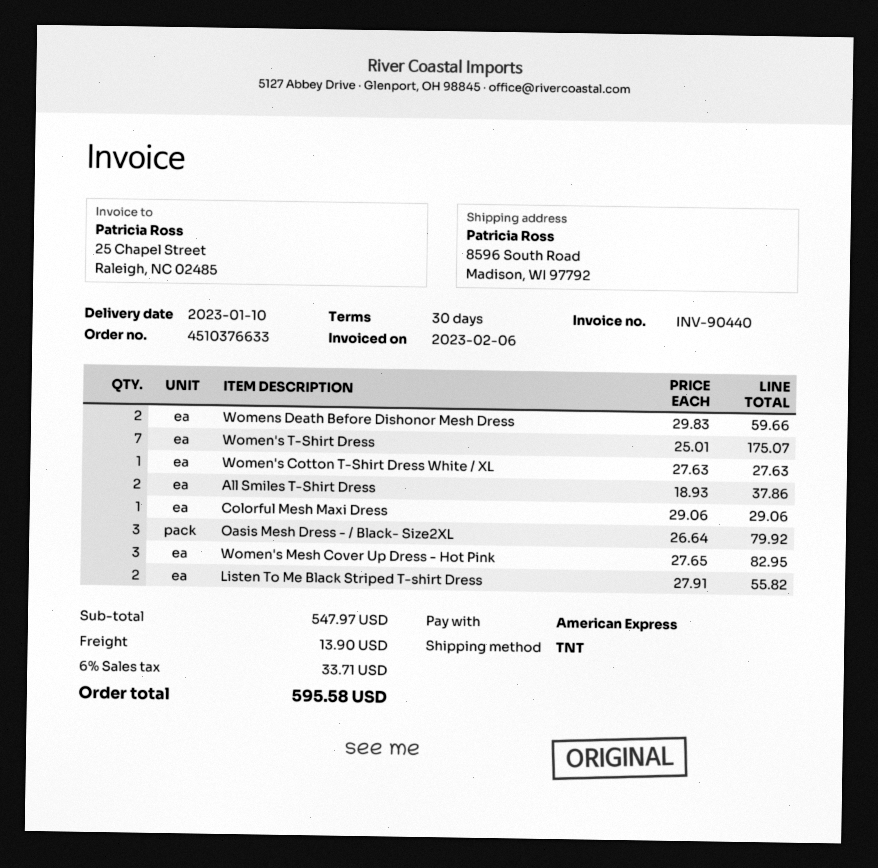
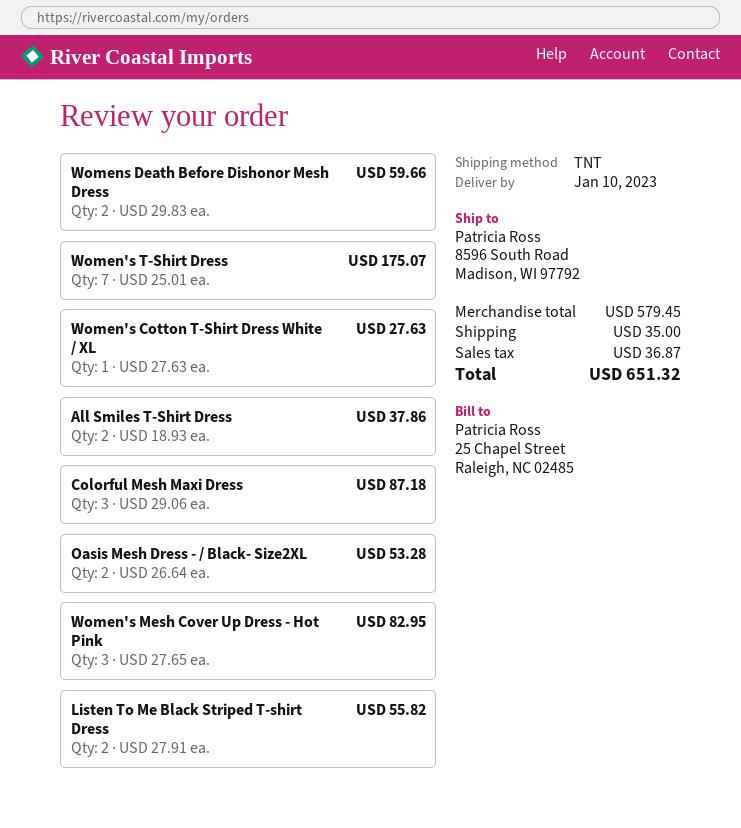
Colorful Mesh Maxi Dress: 1 x 29.06 = 29.06 -> 3 x 29.06 = 87.18
Oasis Mesh Dress - / Black- Size2XL: 3 x 26.64 = 79.92 -> 2 x 26.64 = 53.28
subtotal: 547.97 -> 579.45
shipping: 13.90 -> 35.00
tax: 33.71 -> 36.87
total: 595.58 -> 651.32

